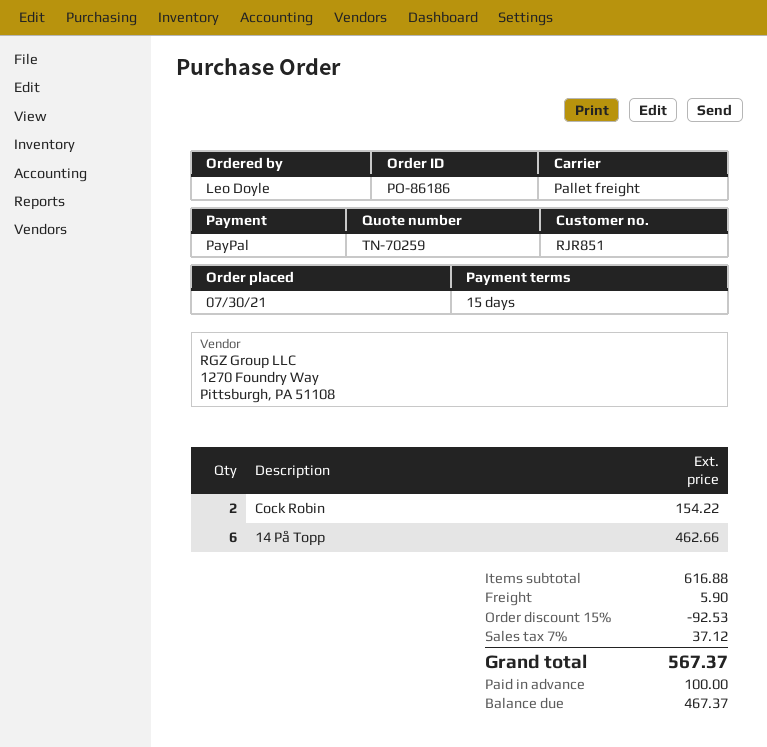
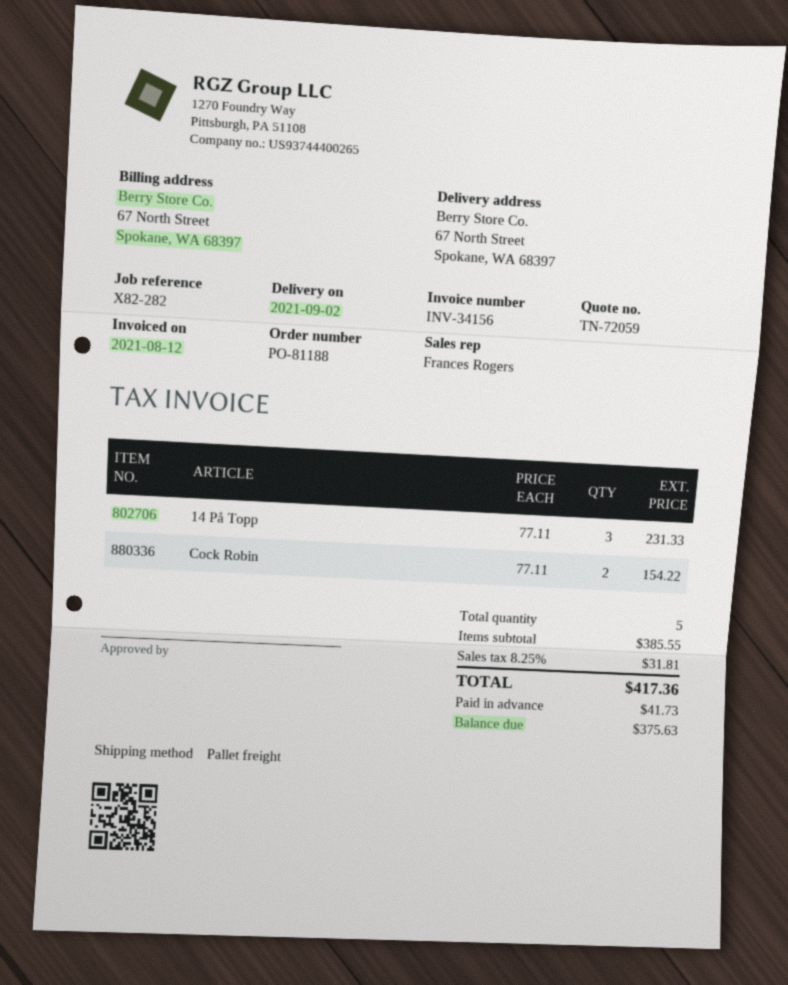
quote number: TN-70259 -> TN-72059
order number: PO-86186 -> PO-81188
14 På Topp: 6 for 462.66 -> 3 for 231.33
subtotal: 616.88 -> 385.55
discount: 15% = 92.53 -> none
shipping: 5.90 -> none
tax: 7% = 37.12 -> 8.25% = 31.81
total: 567.37 -> 417.36
deposit: 100.00 -> 41.73
balance: 467.37 -> 375.63

